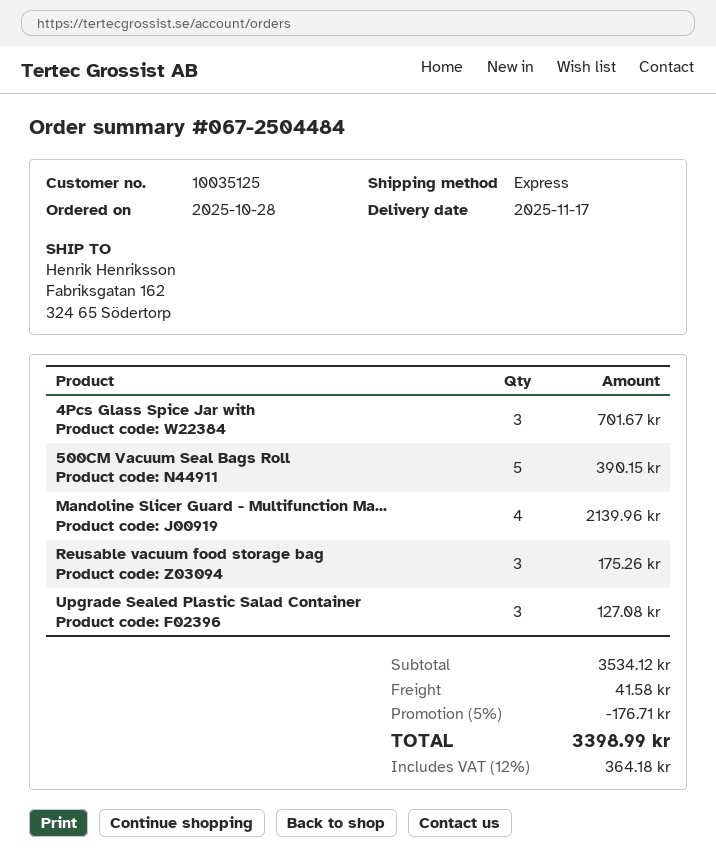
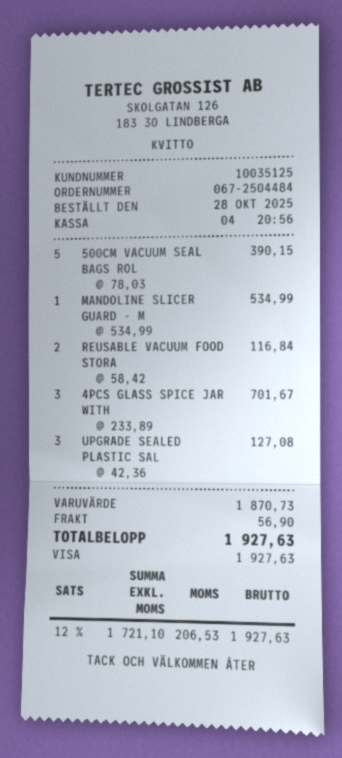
Mandoline Slicer Guard - Multifunction Ma...: 4 for 2139.96 -> 1 for 534.99
Reusable vacuum food storage bag: 3 for 175.26 -> 2 for 116.84
subtotal: 3534.12 -> 1870.73
discount: 5% = 176.71 -> none
shipping: 41.58 -> 56.90
tax: 12% = 364.18 -> 12% = 206.53
total: 3398.99 -> 1927.63

